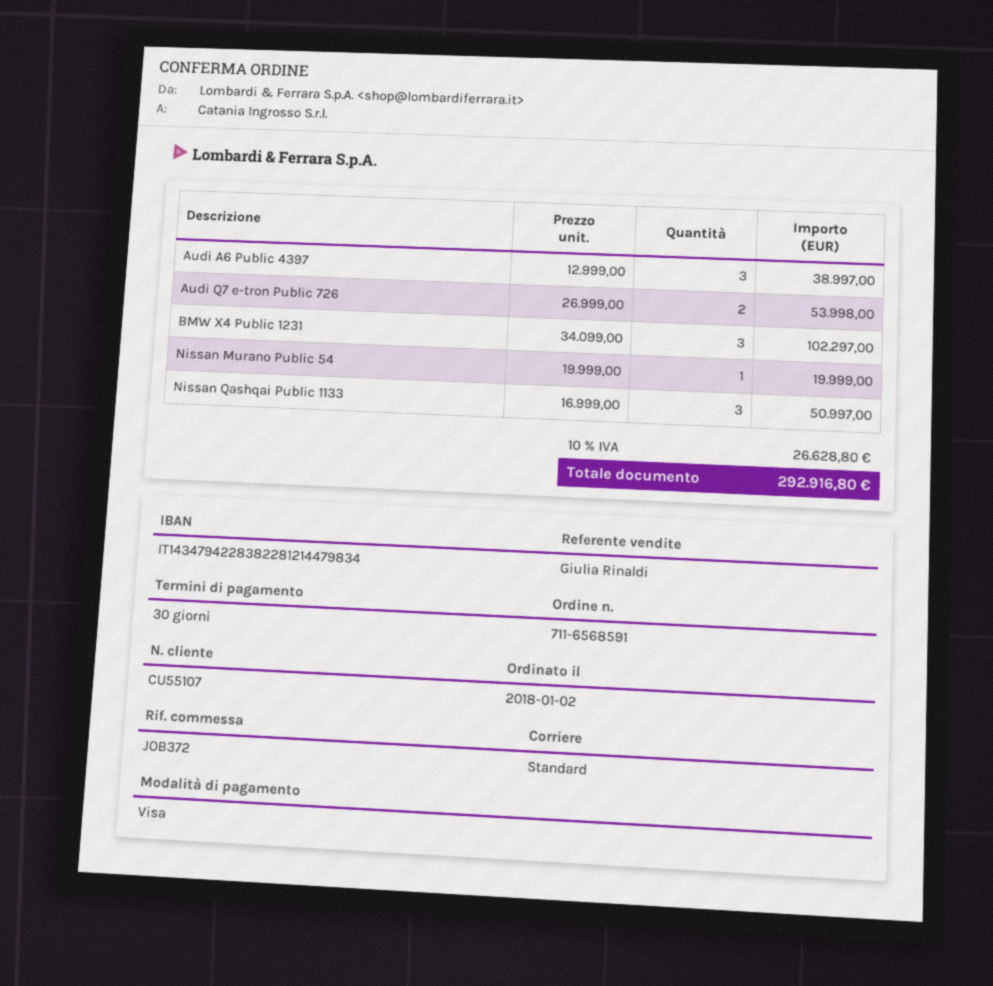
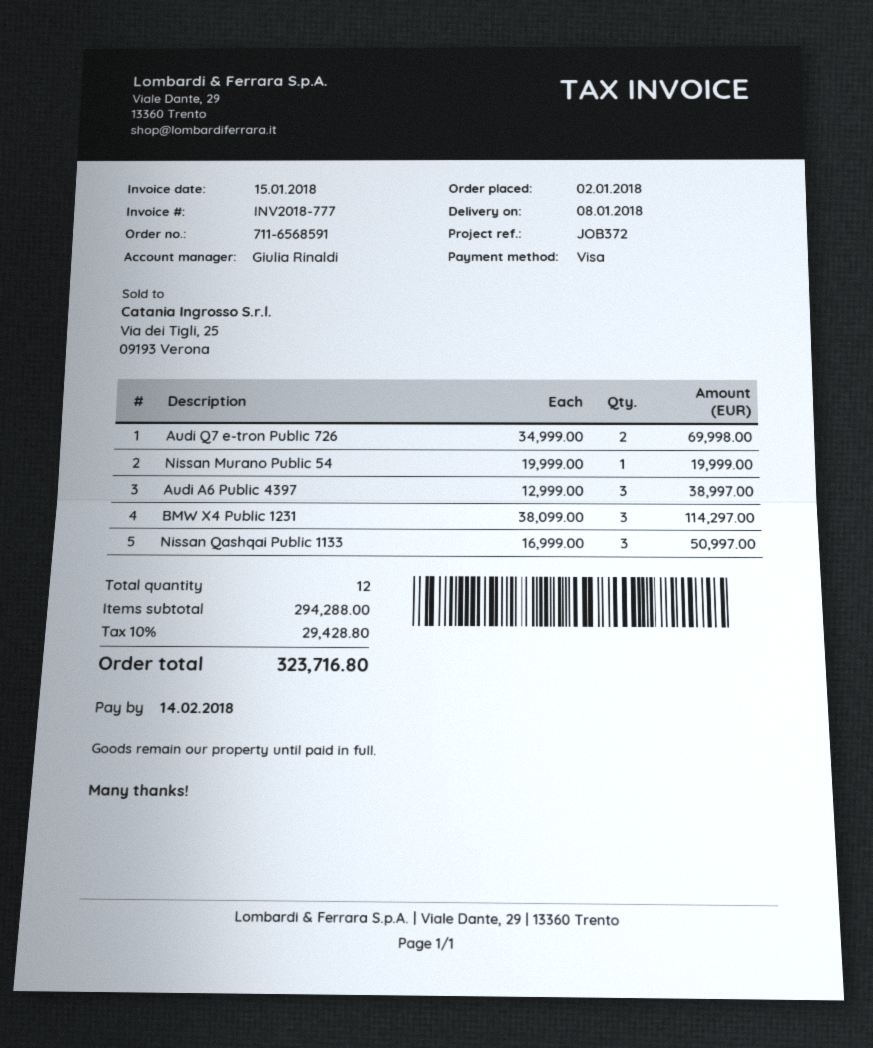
Audi Q7 e-tron Public 726: 2 x 26999.00 = 53998.00 -> 2 x 34999.00 = 69998.00
BMW X4 Public 1231: 3 x 34099.00 = 102297.00 -> 3 x 38099.00 = 114297.00
tax: 10% = 26628.80 -> 10% = 29428.80
total: 292916.80 -> 323716.80

